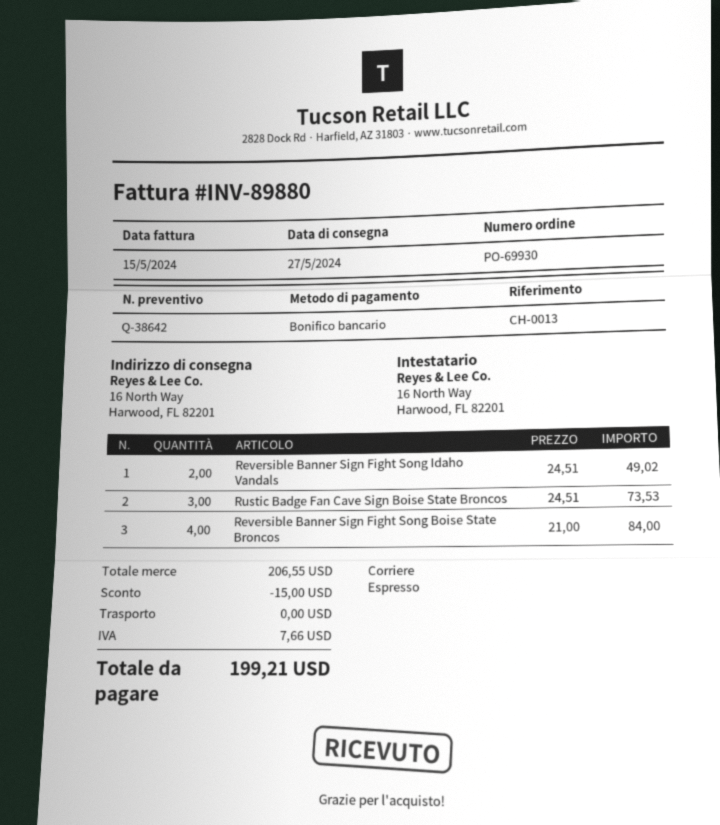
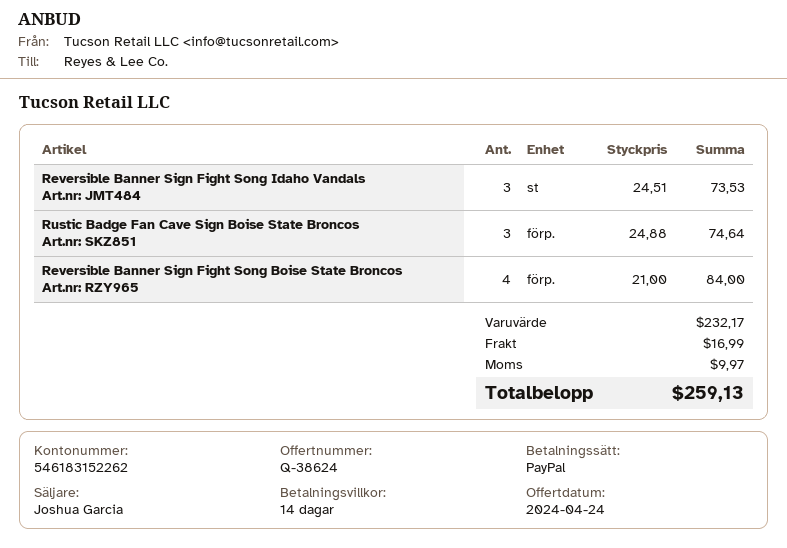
quote number: Q-38642 -> Q-38624
payment method: bank transfer -> PayPal
Reversible Banner Sign Fight Song Idaho Vandals: 2 x 24.51 = 49.02 -> 3 x 24.51 = 73.53
Rustic Badge Fan Cave Sign Boise State Broncos: 3 x 24.51 = 73.53 -> 3 x 24.88 = 74.64
subtotal: 206.55 -> 232.17
discount: 15.00 -> none
shipping: 0.00 -> 16.99
tax: 7.66 -> 9.97
total: 199.21 -> 259.13

